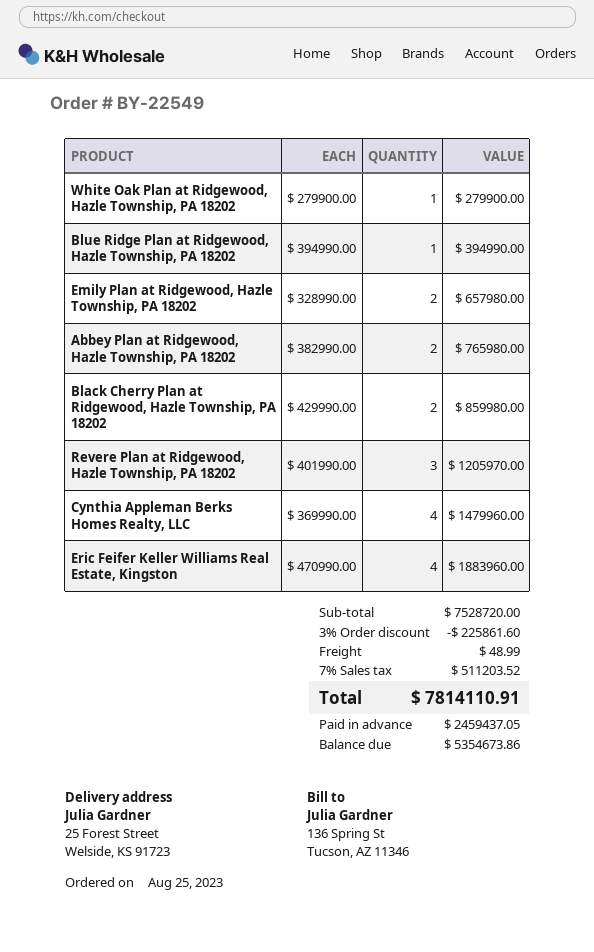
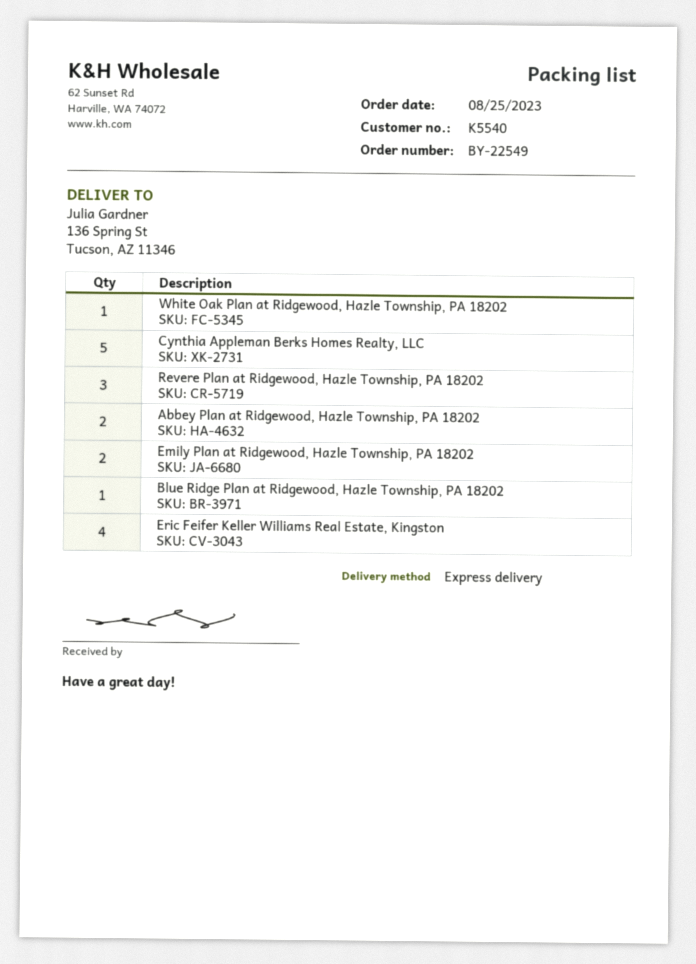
ship to: 25 Forest Street, Welside, KS 91723 -> 136 Spring St, Tucson, AZ 11346
Black Cherry Plan at Ridgewood, Hazle Township, PA 18202: 2 -> none
Cynthia Appleman Berks Homes Realty, LLC: 4 -> 5

